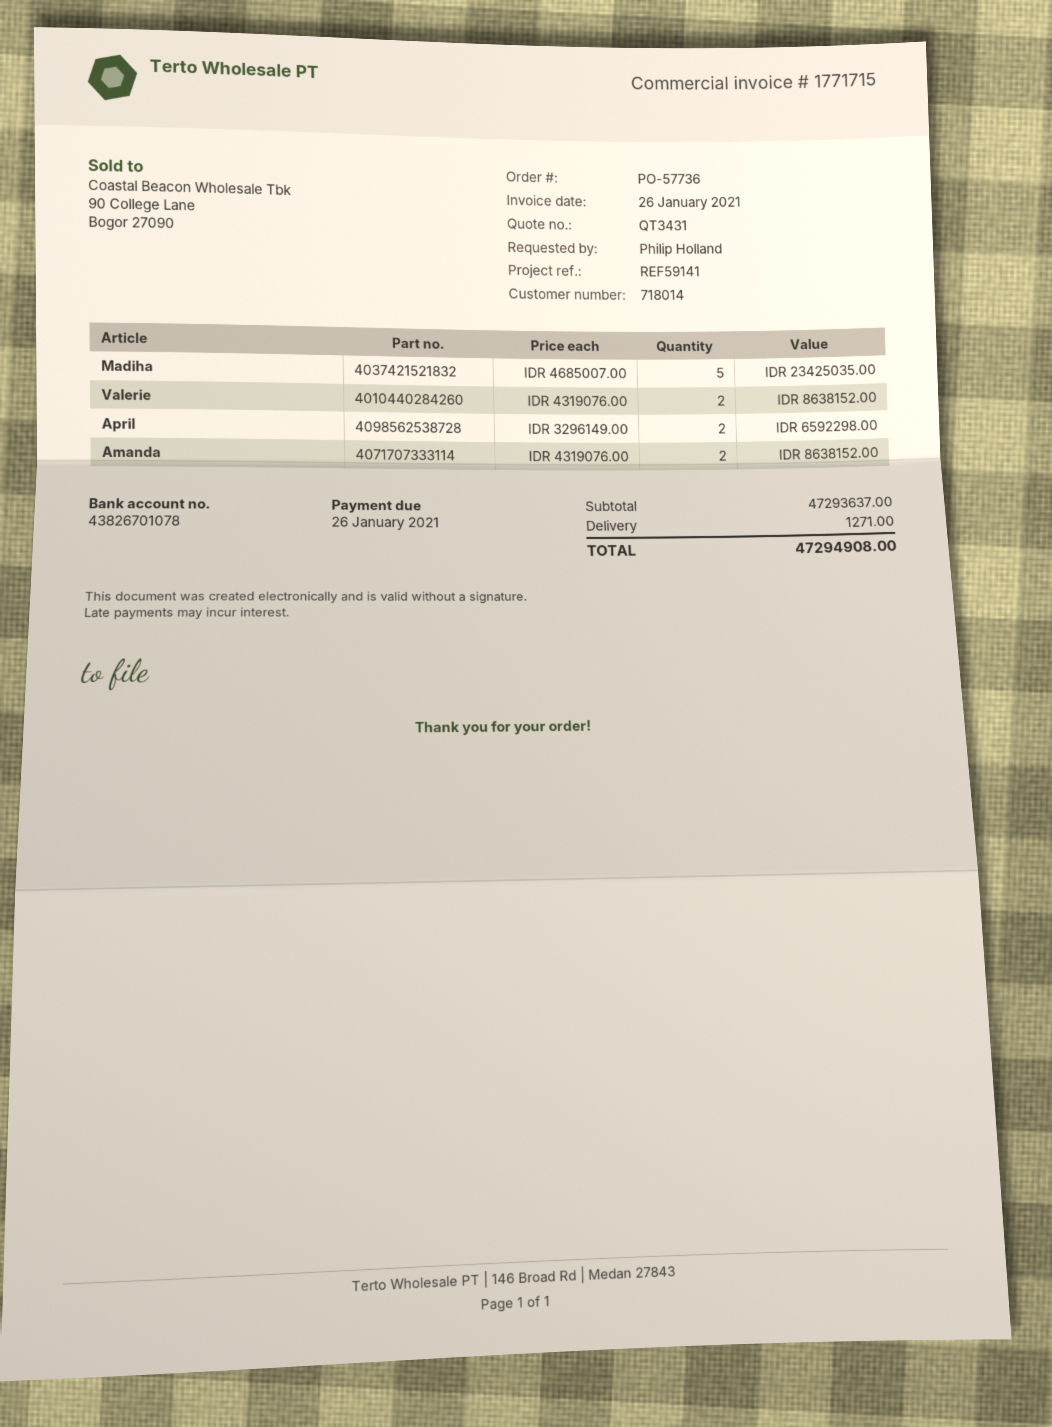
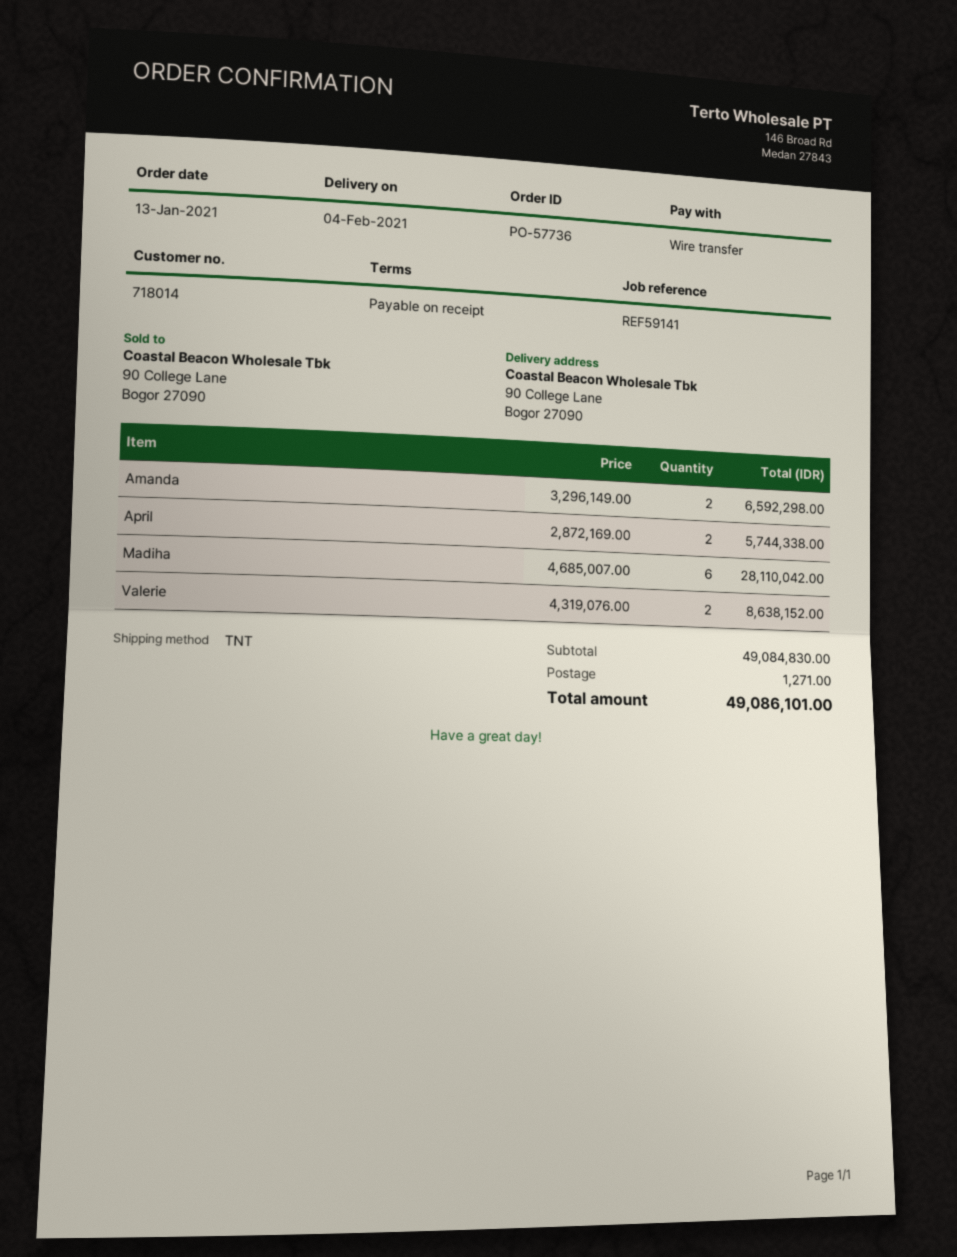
Madiha: 5 x 4685007.00 = 23425035.00 -> 6 x 4685007.00 = 28110042.00
April: 2 x 3296149.00 = 6592298.00 -> 2 x 2872169.00 = 5744338.00
Amanda: 2 x 4319076.00 = 8638152.00 -> 2 x 3296149.00 = 6592298.00
subtotal: 47293637.00 -> 49084830.00
total: 47294908.00 -> 49086101.00

